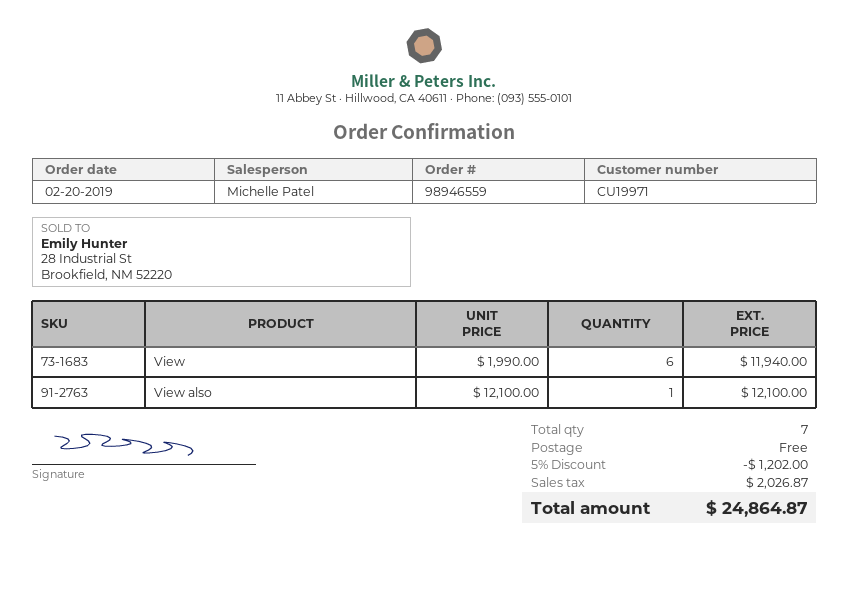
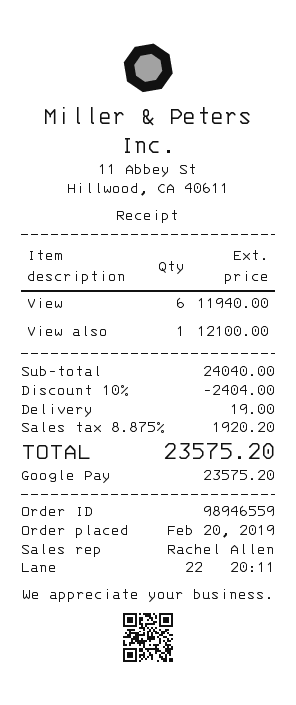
sales rep: Michelle Patel -> Rachel Allen
discount: 5% = 1202.00 -> 10% = 2404.00
shipping: 0.00 -> 19.00
tax: 2026.87 -> 1920.20
total: 24864.87 -> 23575.20

